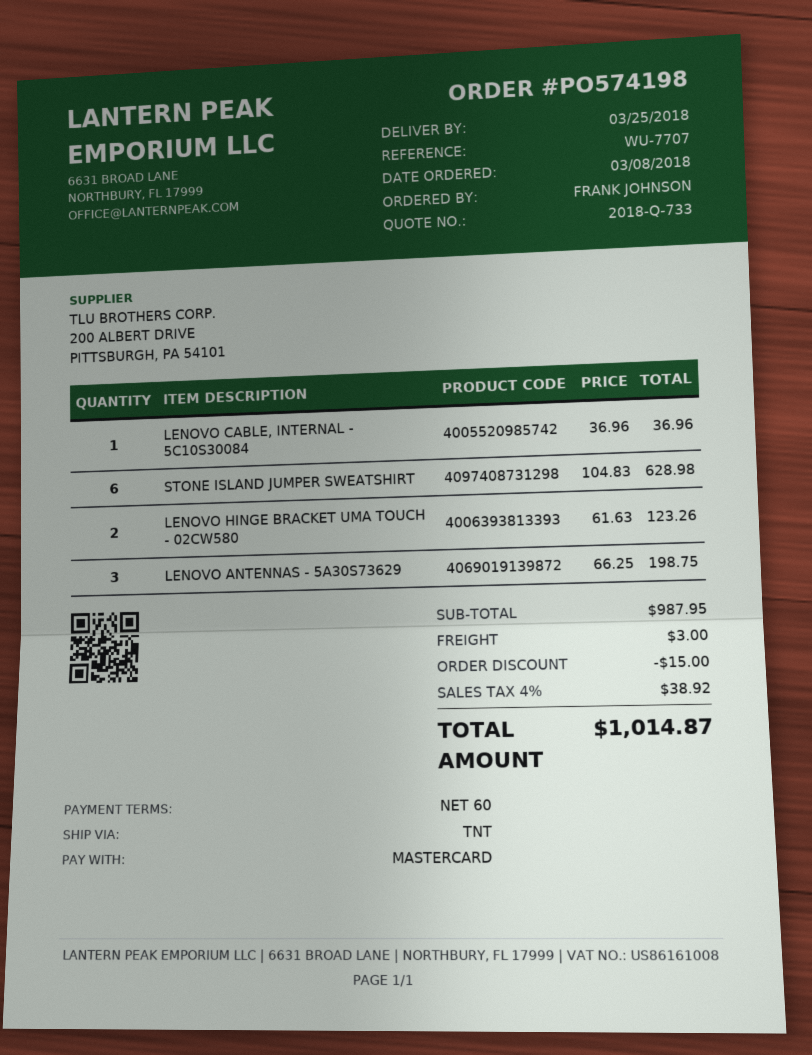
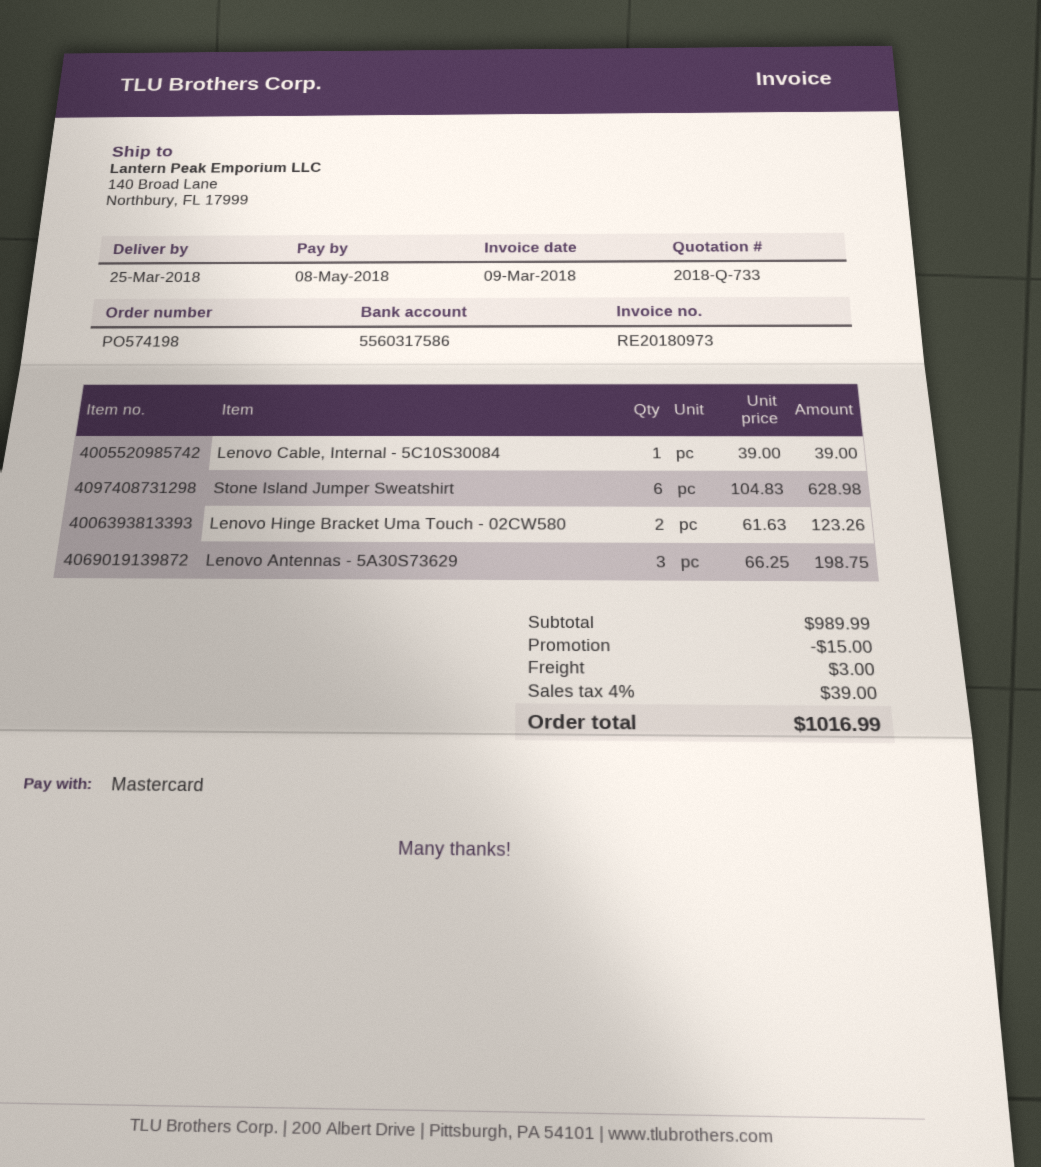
LENOVO CABLE, INTERNAL - 5C10S30084: 1 x 36.96 = 36.96 -> 1 x 39.00 = 39.00
subtotal: 987.95 -> 989.99
tax: 4% = 38.92 -> 4% = 39.00
total: 1014.87 -> 1016.99

